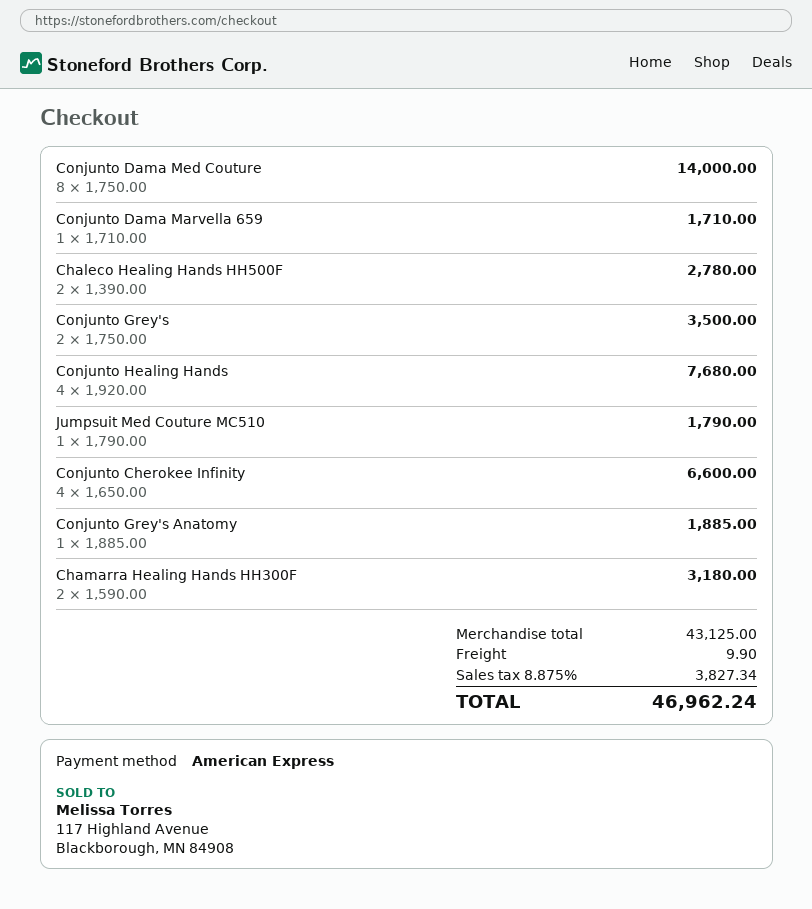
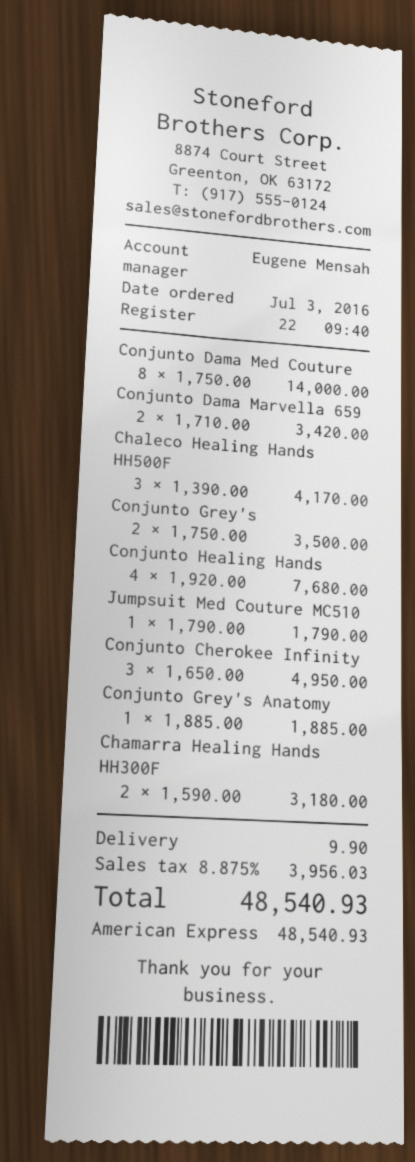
Conjunto Dama Marvella 659: 1 x 1710.00 = 1710.00 -> 2 x 1710.00 = 3420.00
Chaleco Healing Hands HH500F: 2 x 1390.00 = 2780.00 -> 3 x 1390.00 = 4170.00
Conjunto Cherokee Infinity: 4 x 1650.00 = 6600.00 -> 3 x 1650.00 = 4950.00
tax: 8.875% = 3827.34 -> 8.875% = 3956.03
total: 46962.24 -> 48540.93

